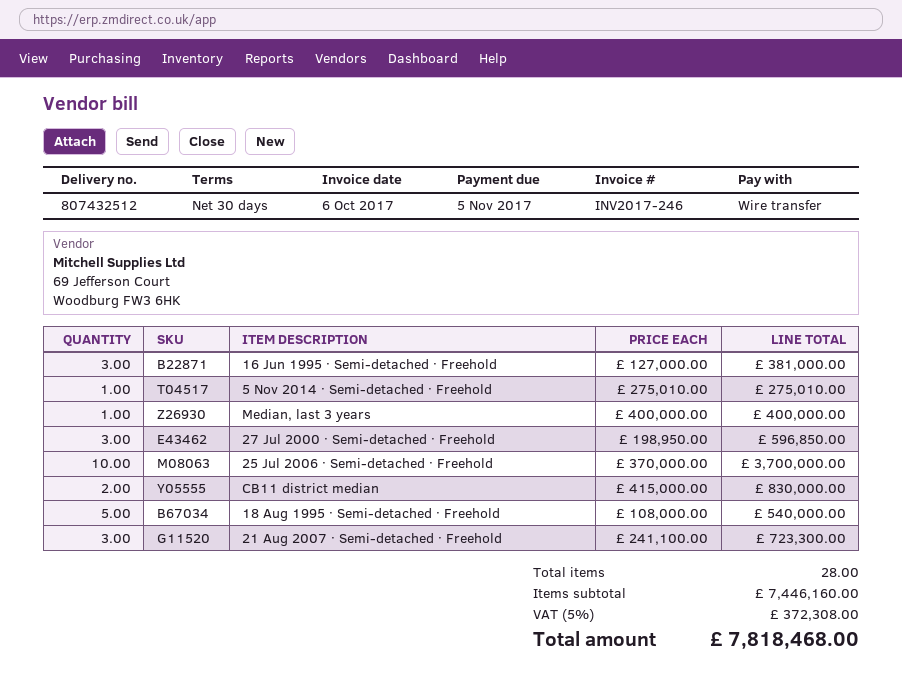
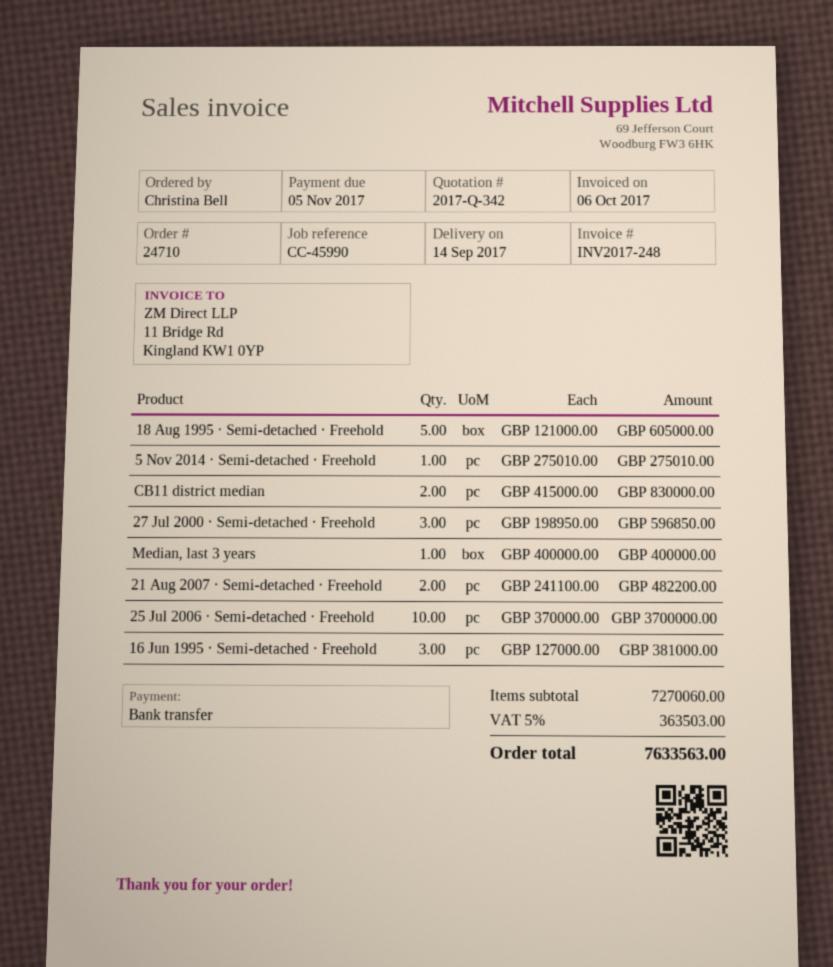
invoice number: INV2017-246 -> INV2017-248
18 Aug 1995 · Semi-detached · Freehold: 5 x 108000.00 = 540000.00 -> 5 x 121000.00 = 605000.00
21 Aug 2007 · Semi-detached · Freehold: 3 x 241100.00 = 723300.00 -> 2 x 241100.00 = 482200.00
subtotal: 7446160.00 -> 7270060.00
tax: 5% = 372308.00 -> 5% = 363503.00
total: 7818468.00 -> 7633563.00

